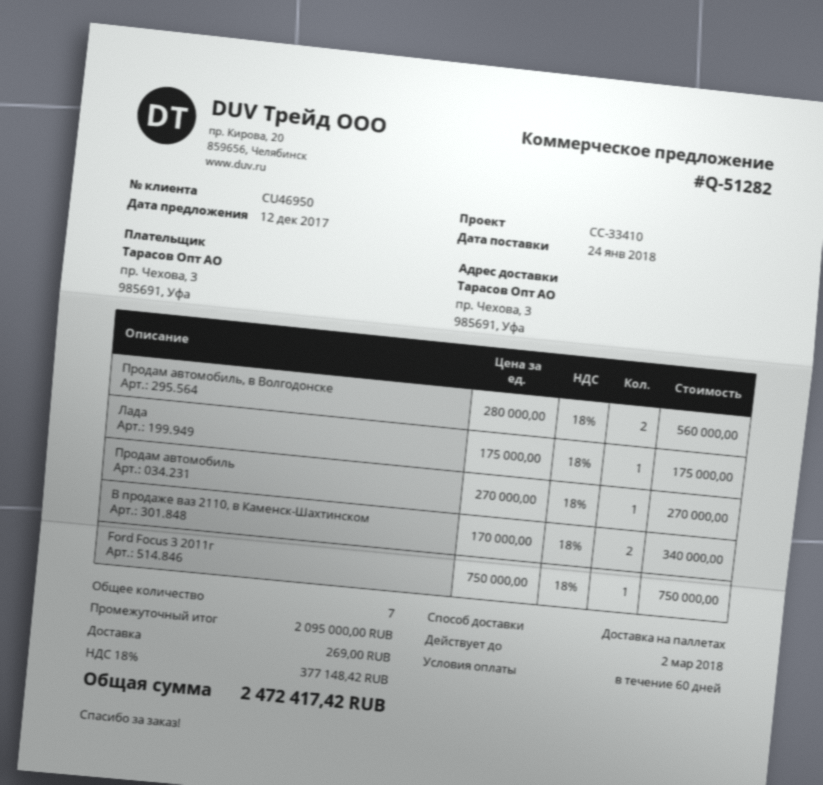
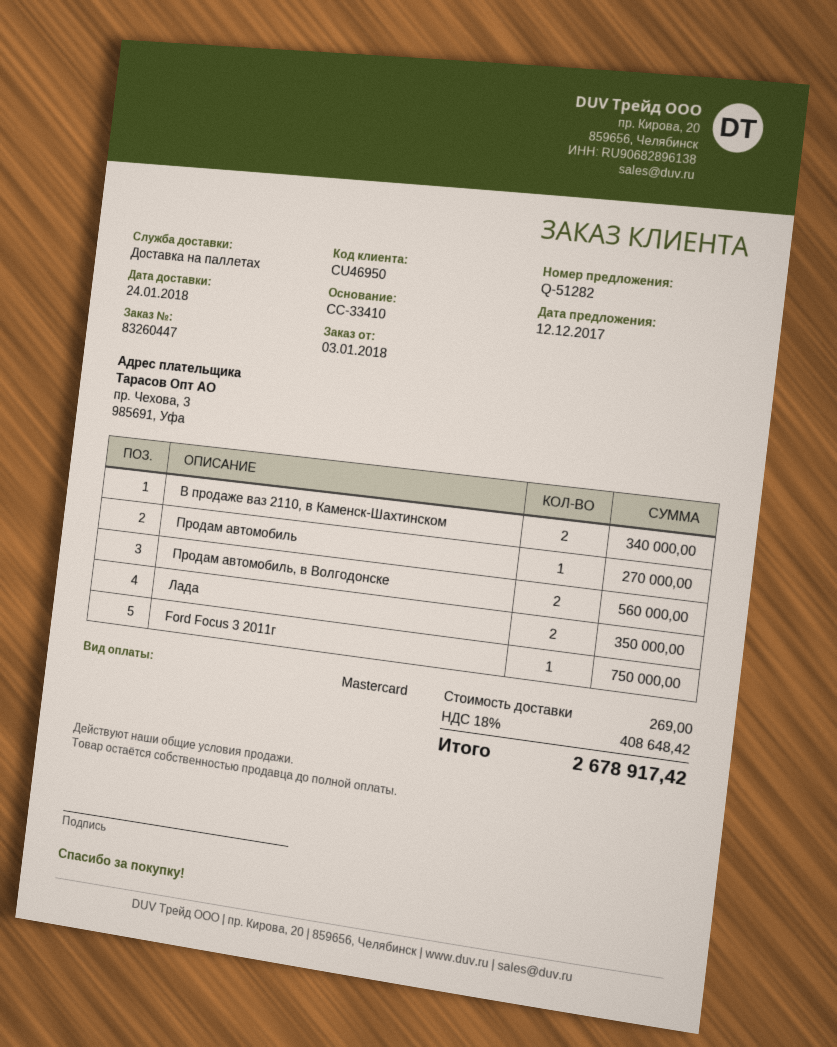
Лада: 1 for 175000.00 -> 2 for 350000.00
tax: 18% = 377148.42 -> 18% = 408648.42
total: 2472417.42 -> 2678917.42

